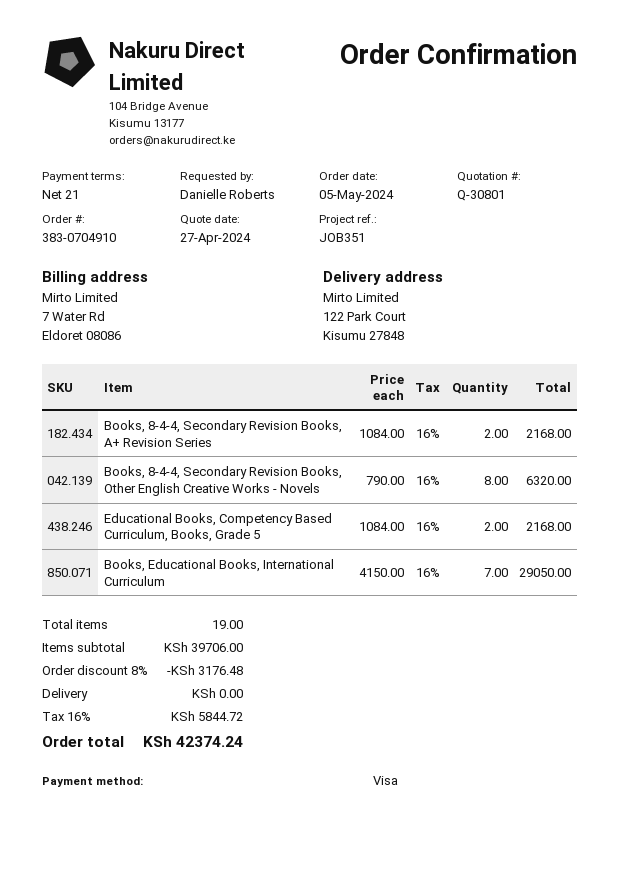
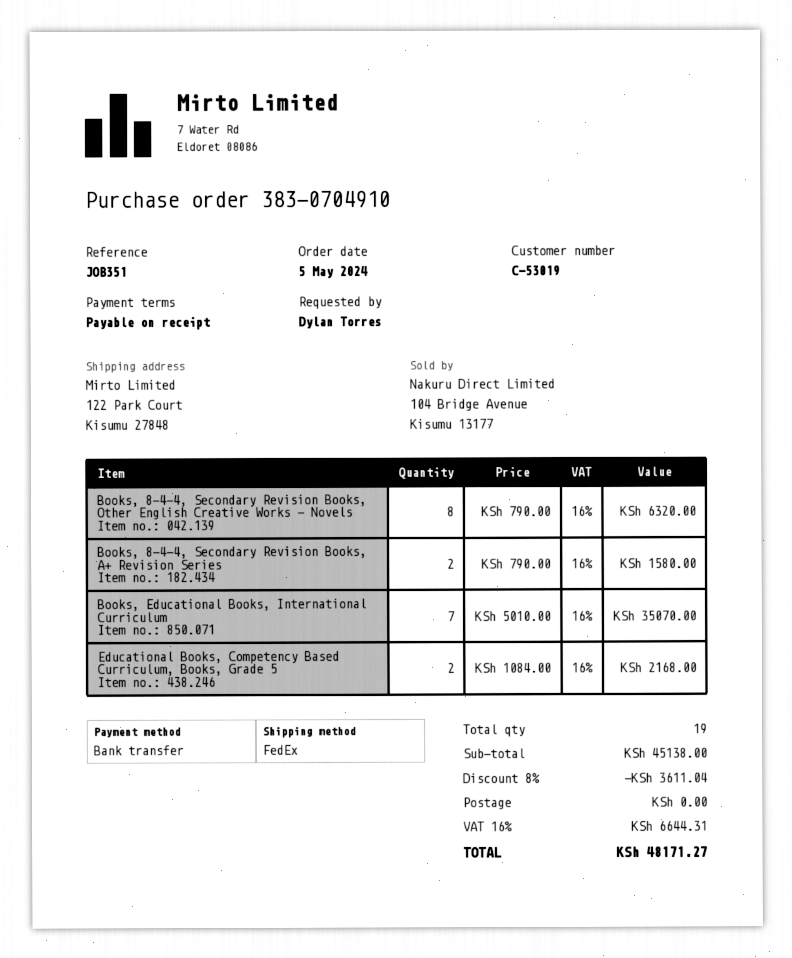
payment terms: 21 days -> on receipt
ordered by: Danielle Roberts -> Dylan Torres
payment method: Visa -> bank transfer
Books, 8-4-4, Secondary Revision Books, A+ Revision Series: 2 x 1084.00 = 2168.00 -> 2 x 790.00 = 1580.00
Books, Educational Books, International Curriculum: 7 x 4150.00 = 29050.00 -> 7 x 5010.00 = 35070.00
subtotal: 39706.00 -> 45138.00
discount: 8% = 3176.48 -> 8% = 3611.04
tax: 16% = 5844.72 -> 16% = 6644.31
total: 42374.24 -> 48171.27

